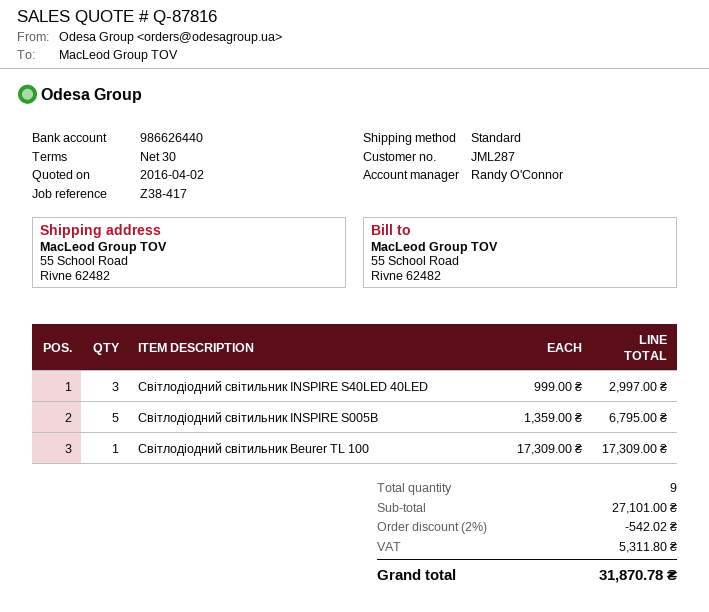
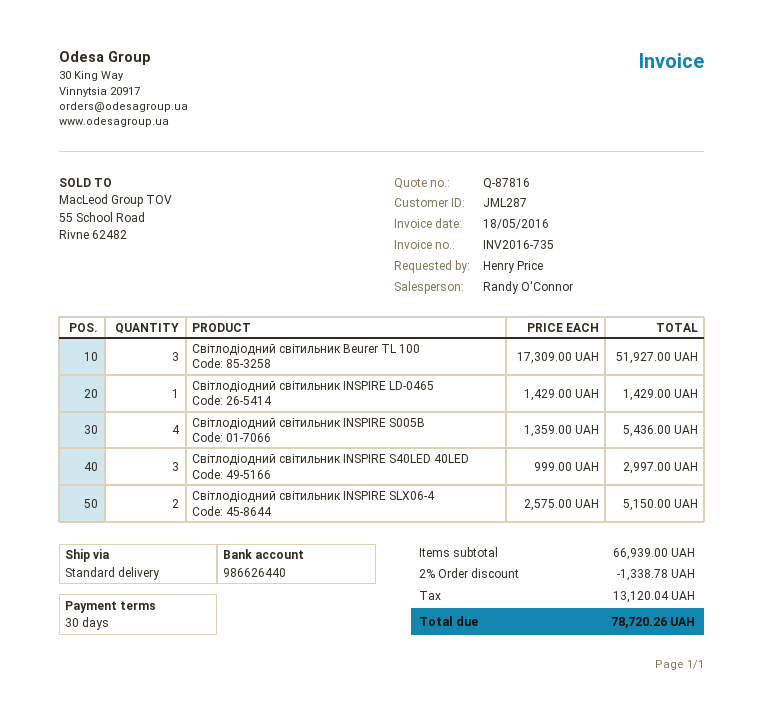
Світлодіодний світильник INSPIRE S005B: 5 x 1359.00 = 6795.00 -> 4 x 1359.00 = 5436.00
Світлодіодний світильник Beurer TL 100: 1 x 17309.00 = 17309.00 -> 3 x 17309.00 = 51927.00
Світлодіодний світильник INSPIRE LD-0465: none -> 1 x 1429.00 = 1429.00
Світлодіодний світильник INSPIRE SLX06-4: none -> 2 x 2575.00 = 5150.00
subtotal: 27101.00 -> 66939.00
discount: 2% = 542.02 -> 2% = 1338.78
tax: 5311.80 -> 13120.04
total: 31870.78 -> 78720.26

